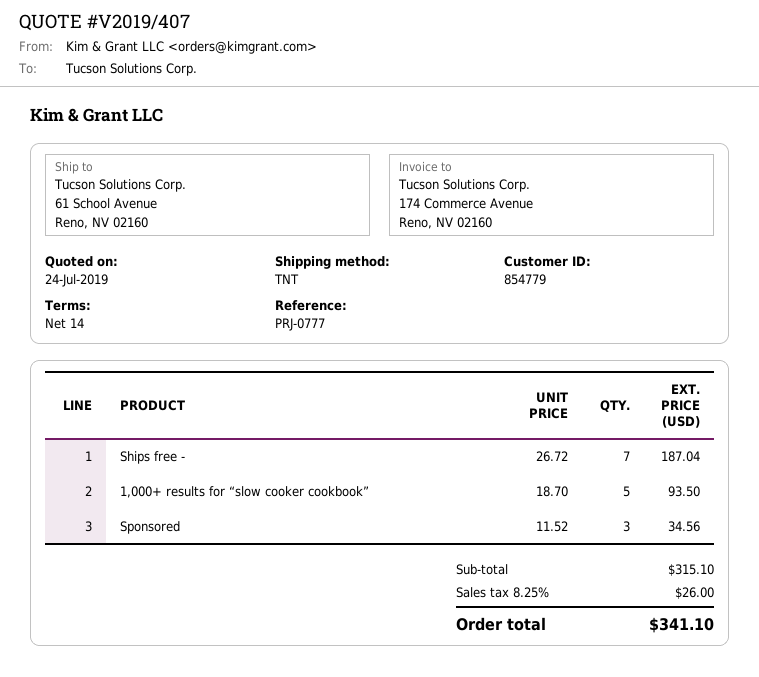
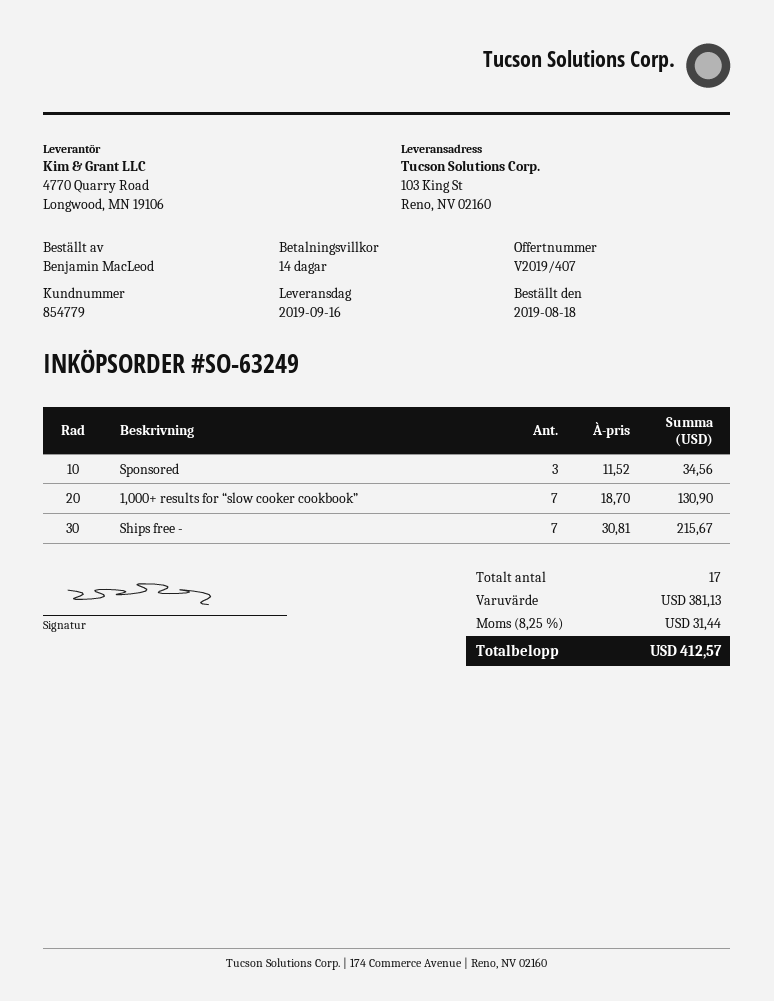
ship to: 61 School Avenue, Reno, NV 02160 -> 103 King St, Reno, NV 02160
Ships free -: 7 x 26.72 = 187.04 -> 7 x 30.81 = 215.67
1,000+ results for “slow cooker cookbook”: 5 x 18.70 = 93.50 -> 7 x 18.70 = 130.90
subtotal: 315.10 -> 381.13
tax: 8.25% = 26.00 -> 8.25% = 31.44
total: 341.10 -> 412.57

